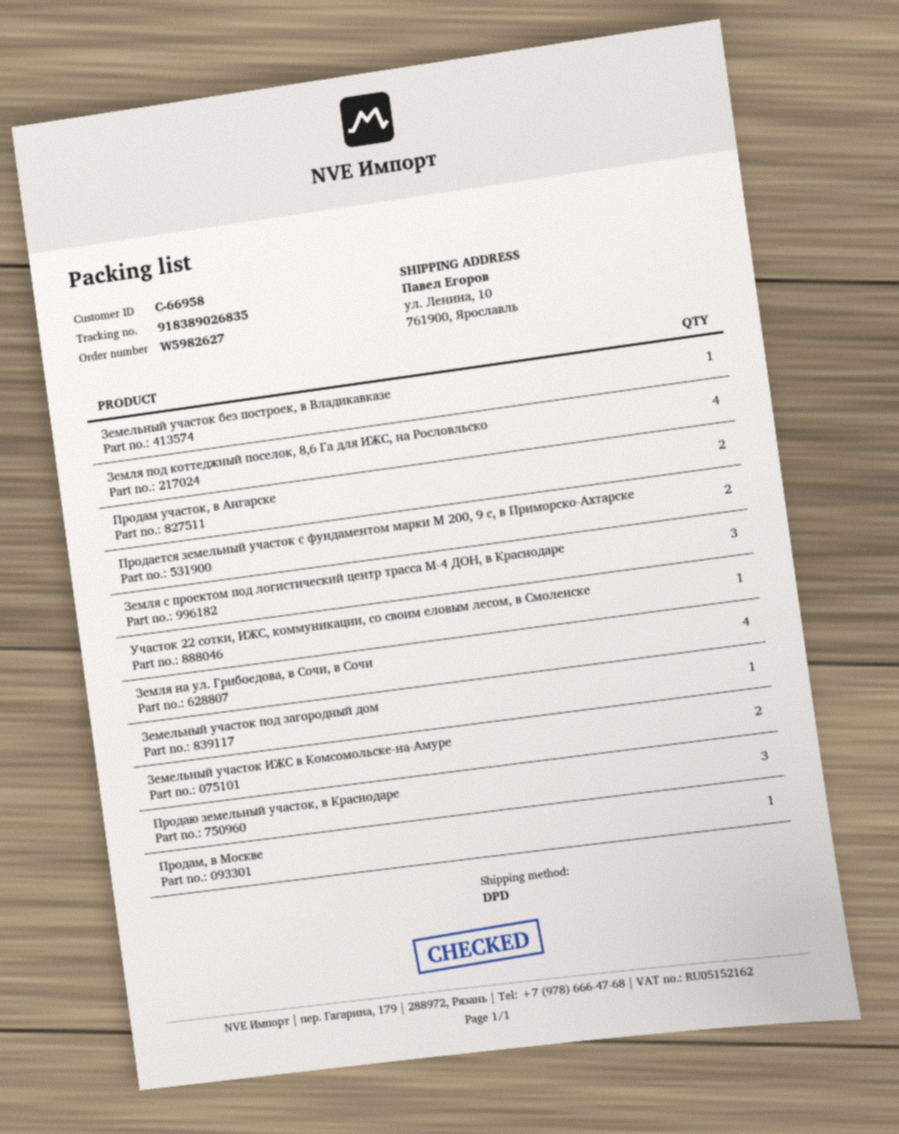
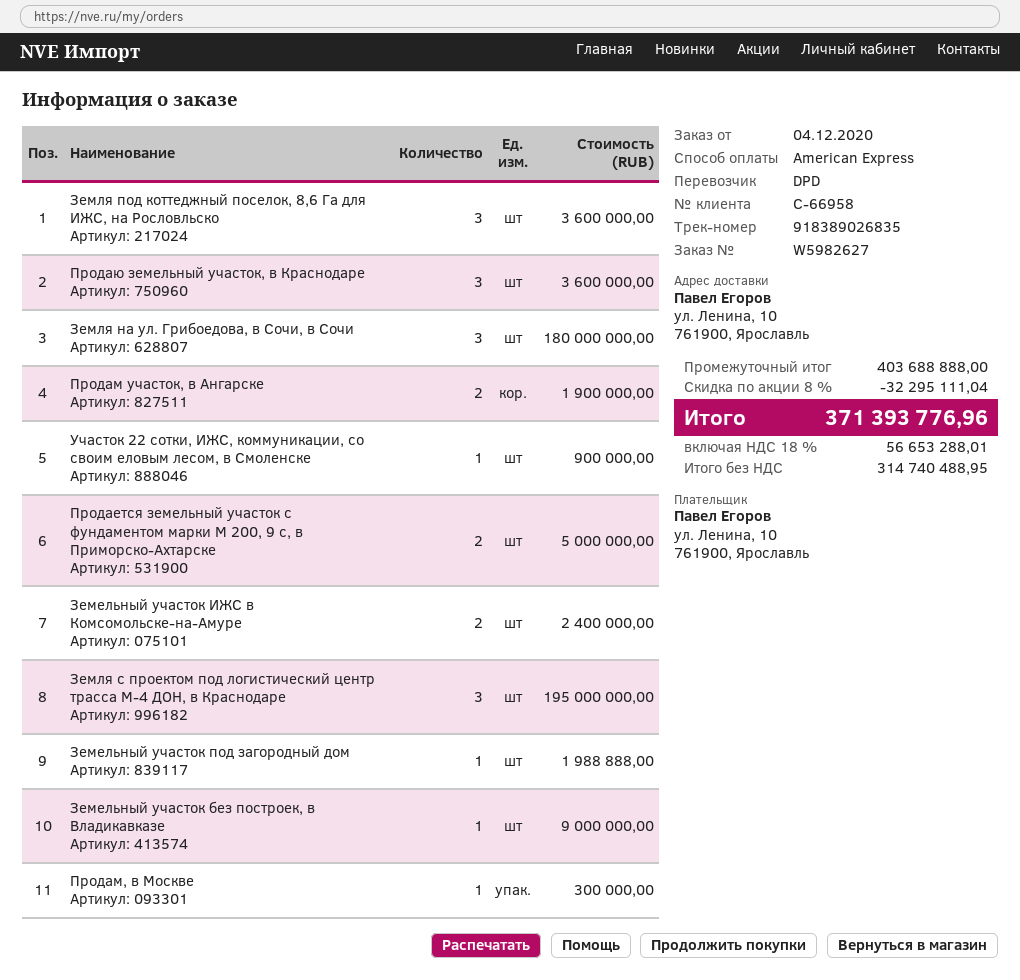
Земля под коттеджный поселок, 8,6 Га для ИЖС, на Рословльско: 4 -> 3
Земля на ул. Грибоедова, в Сочи, в Сочи: 4 -> 3

